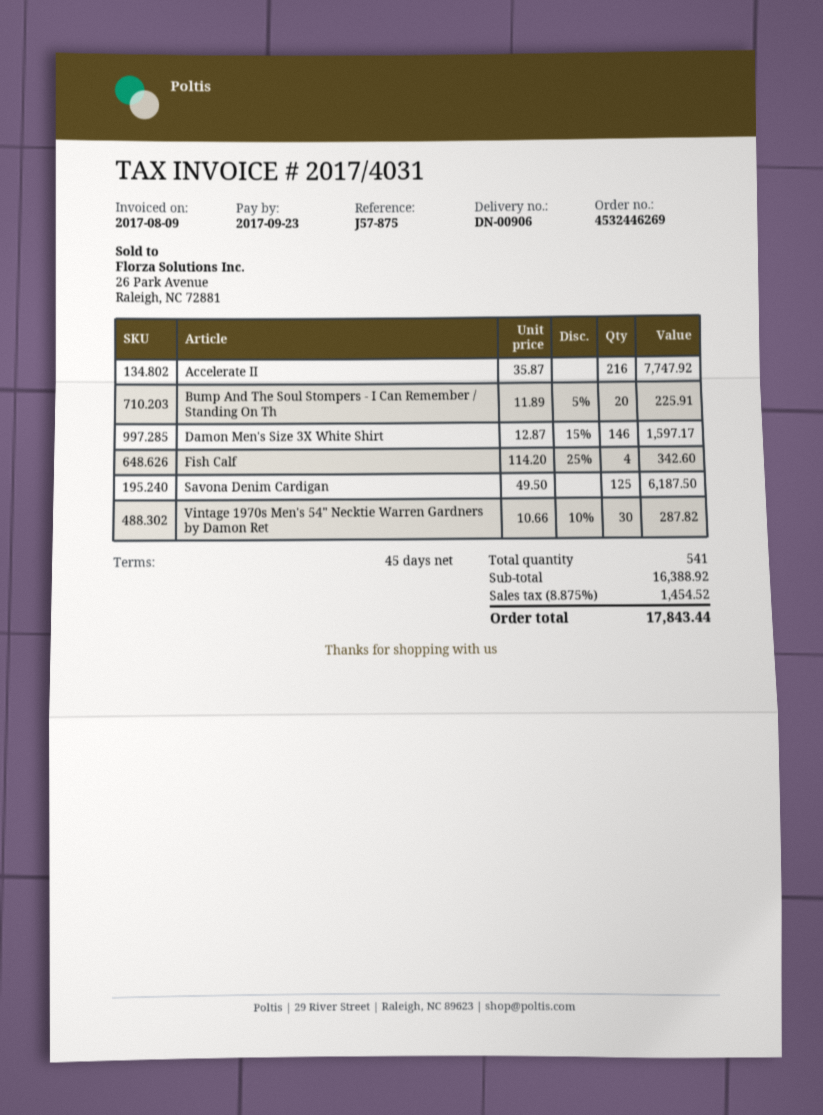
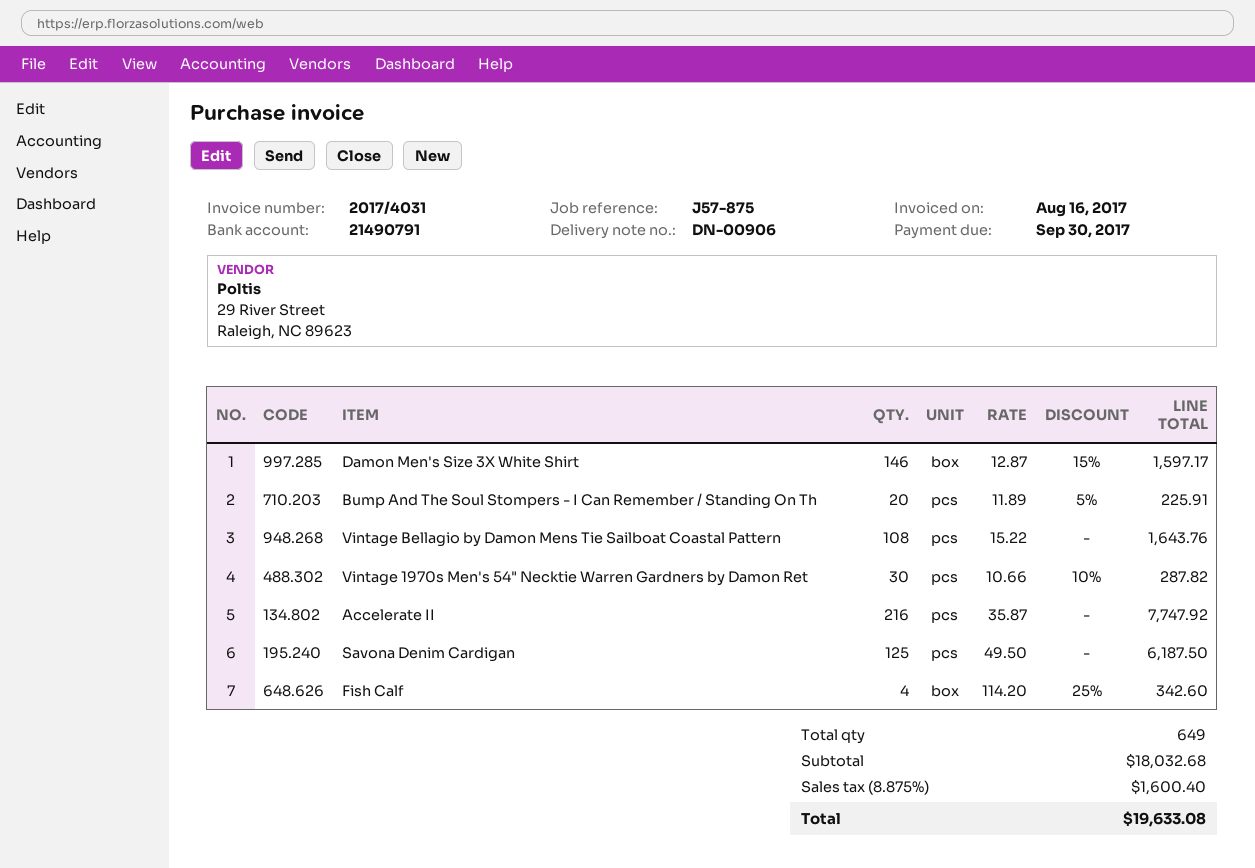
invoice date: 2017-08-09 -> 2017-08-16
due date: 2017-09-23 -> 2017-09-30
Vintage Bellagio by Damon Mens Tie Sailboat Coastal Pattern: none -> 108 x 15.22 = 1643.76
total quantity: 541 -> 649
subtotal: 16388.92 -> 18032.68
tax: 8.875% = 1454.52 -> 8.875% = 1600.40
total: 17843.44 -> 19633.08

